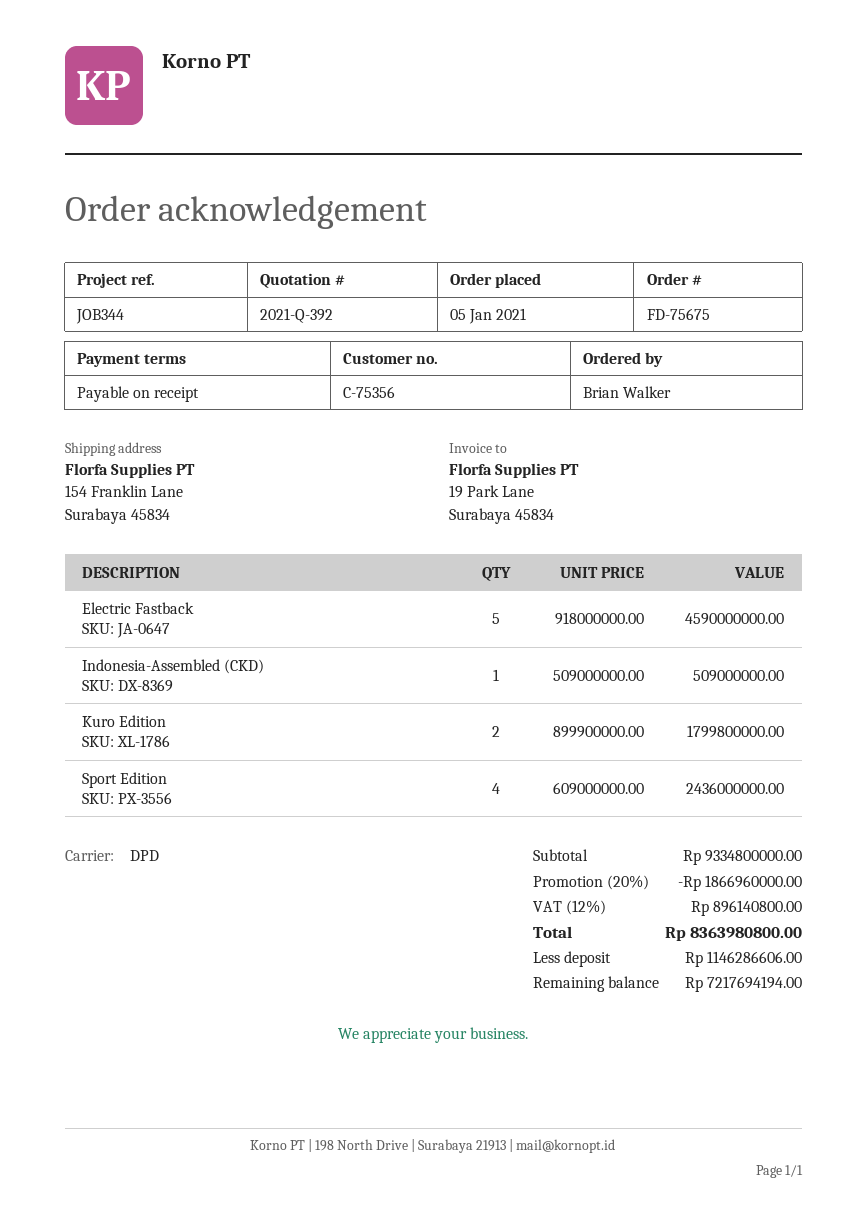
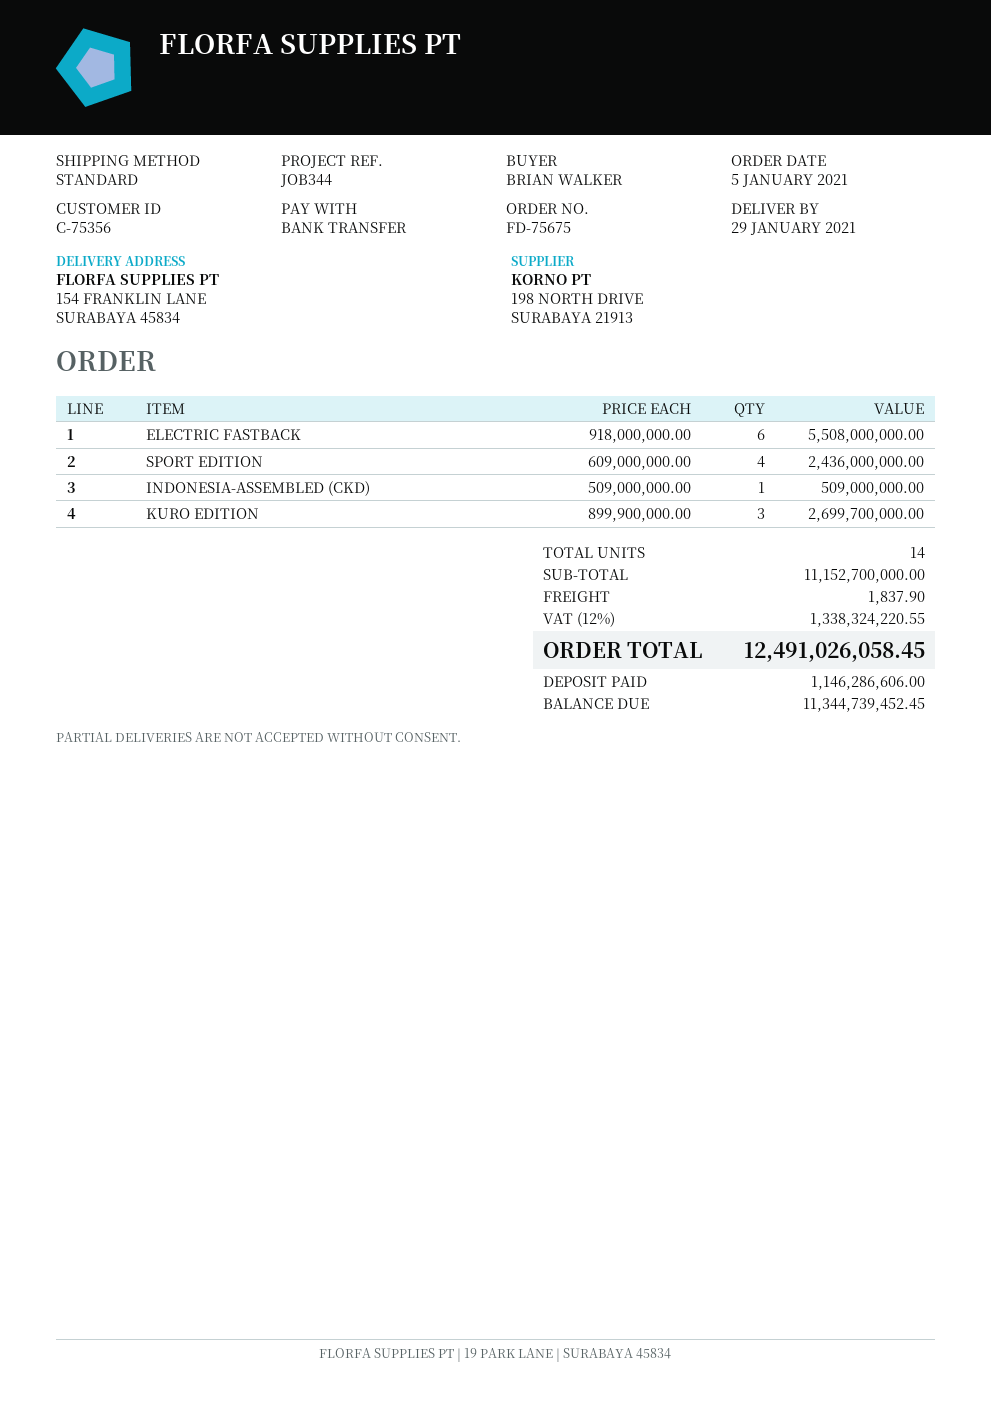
shipping method: DPD -> standard
Electric Fastback: 5 x 918000000.00 = 4590000000.00 -> 6 x 918000000.00 = 5508000000.00
Kuro Edition: 2 x 899900000.00 = 1799800000.00 -> 3 x 899900000.00 = 2699700000.00
subtotal: 9334800000.00 -> 11152700000.00
discount: 20% = 1866960000.00 -> none
shipping: none -> 1837.90
tax: 12% = 896140800.00 -> 12% = 1338324220.55
total: 8363980800.00 -> 12491026058.45
balance: 7217694194.00 -> 11344739452.45

